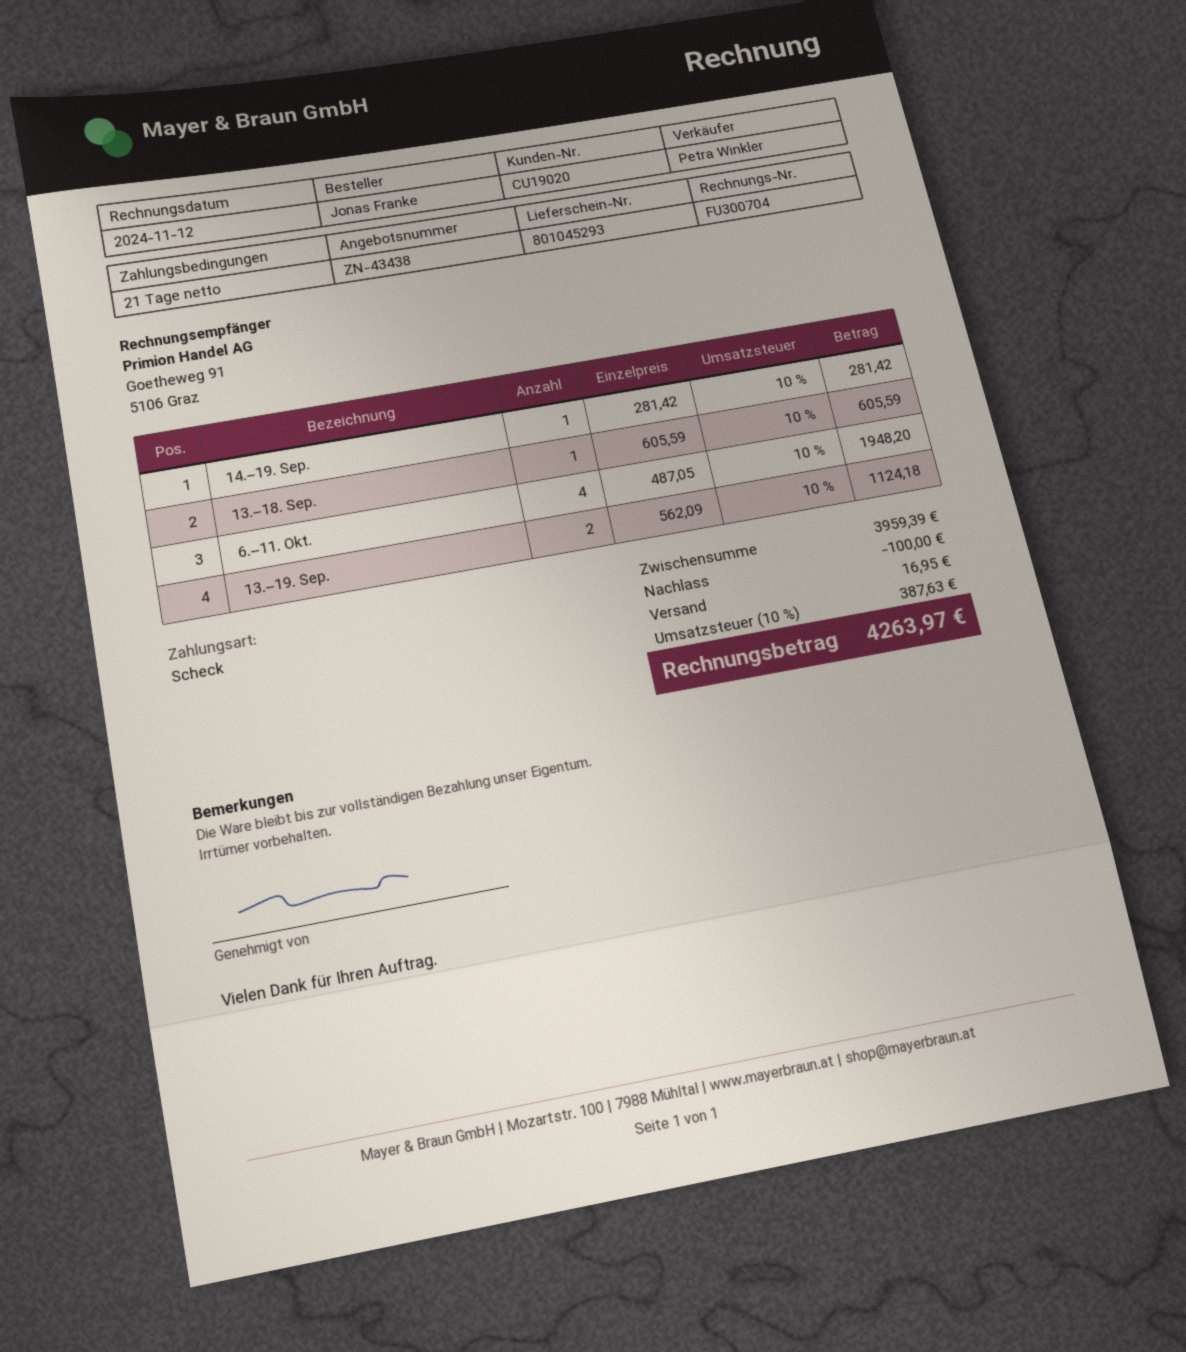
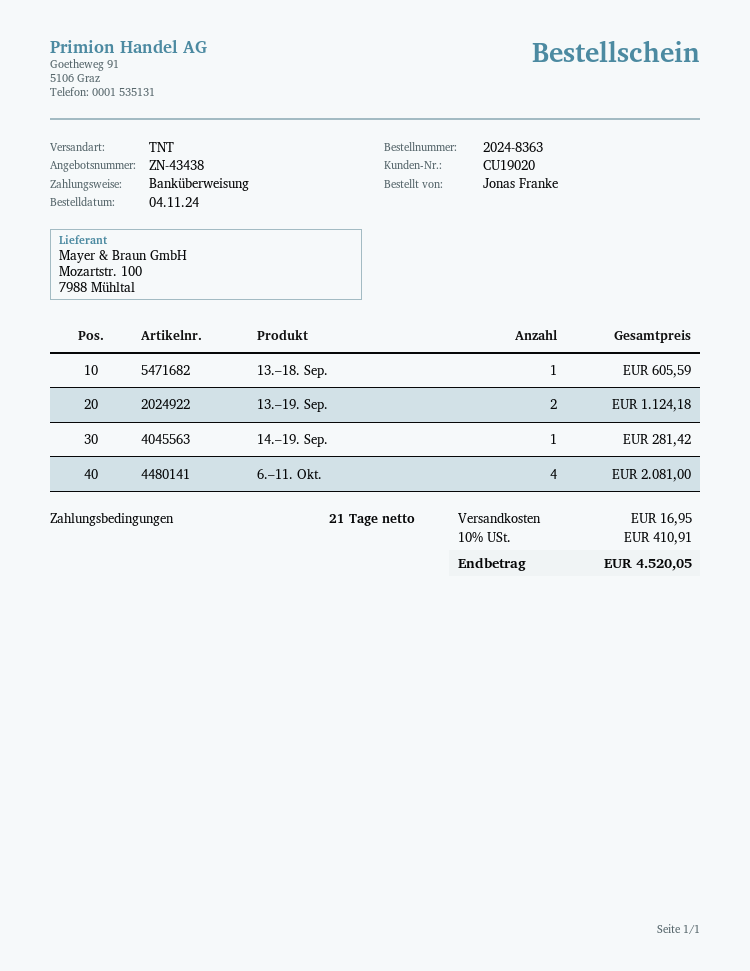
payment method: cheque -> bank transfer
6.–11. Okt.: 4 for 1948.20 -> 4 for 2081.00
discount: 100.00 -> none
tax: 10% = 387.63 -> 10% = 410.91
total: 4263.97 -> 4520.05

